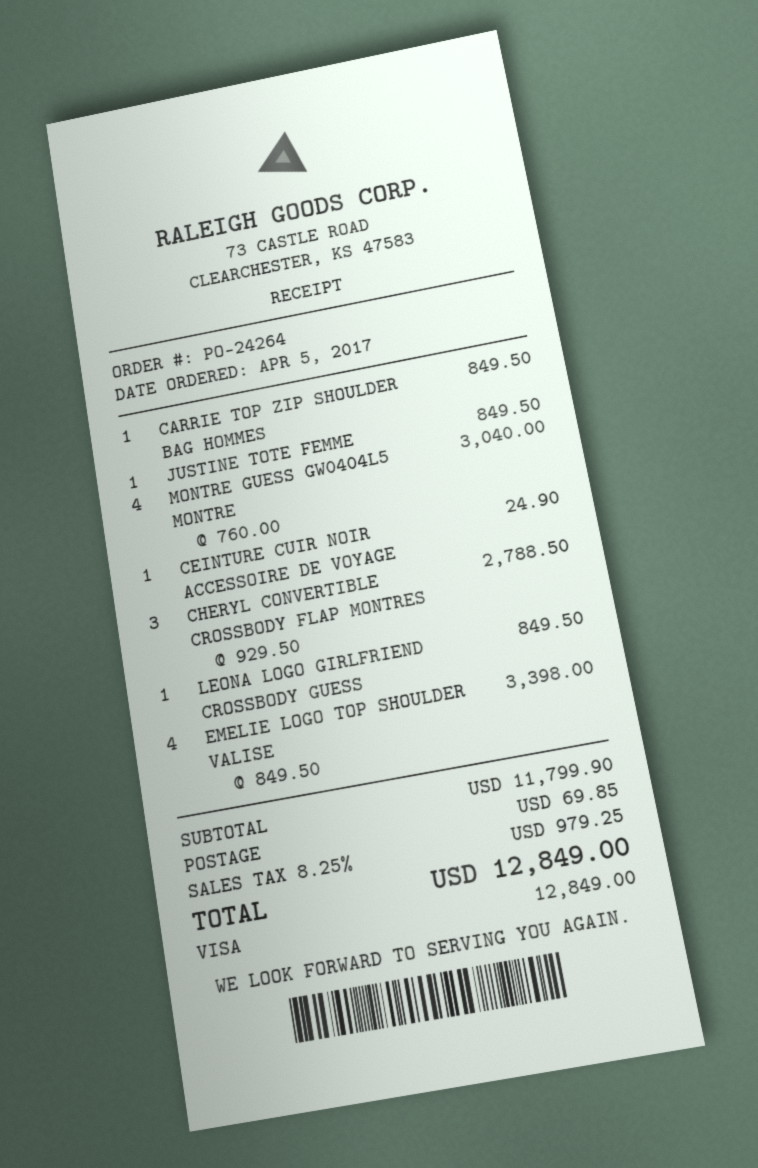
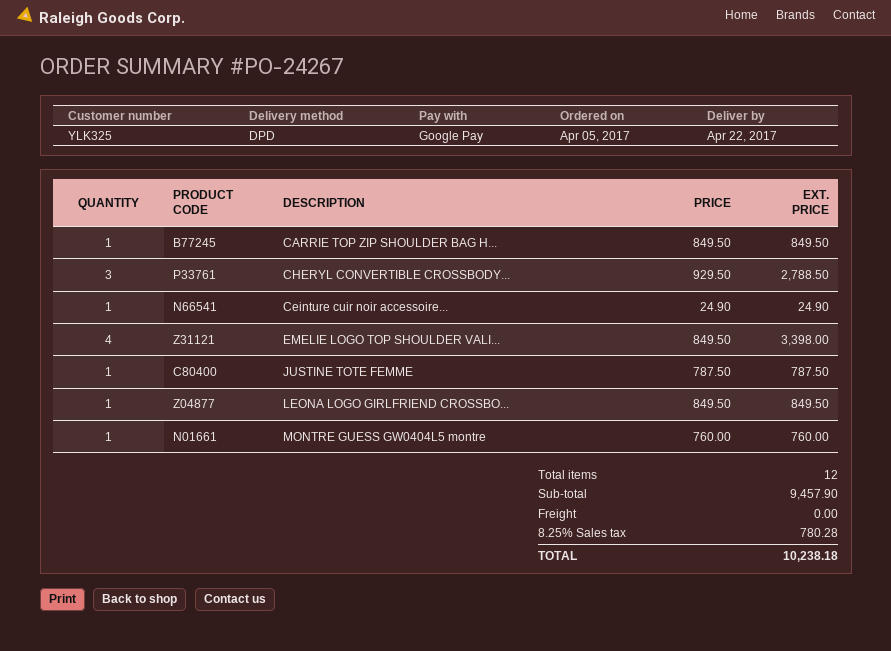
order number: PO-24264 -> PO-24267
payment method: Visa -> Google Pay
JUSTINE TOTE FEMME: 1 x 849.50 = 849.50 -> 1 x 787.50 = 787.50
MONTRE GUESS GW0404L5 MONTRE: 4 x 760.00 = 3040.00 -> 1 x 760.00 = 760.00
subtotal: 11799.90 -> 9457.90
shipping: 69.85 -> 0.00
tax: 8.25% = 979.25 -> 8.25% = 780.28
total: 12849.00 -> 10238.18

